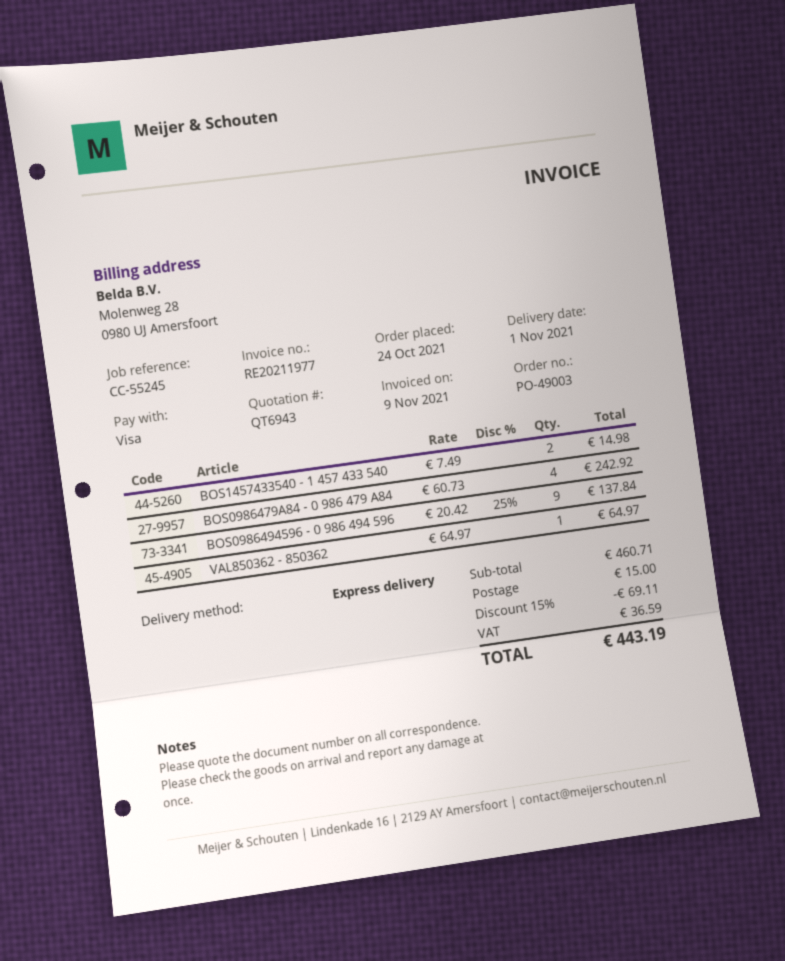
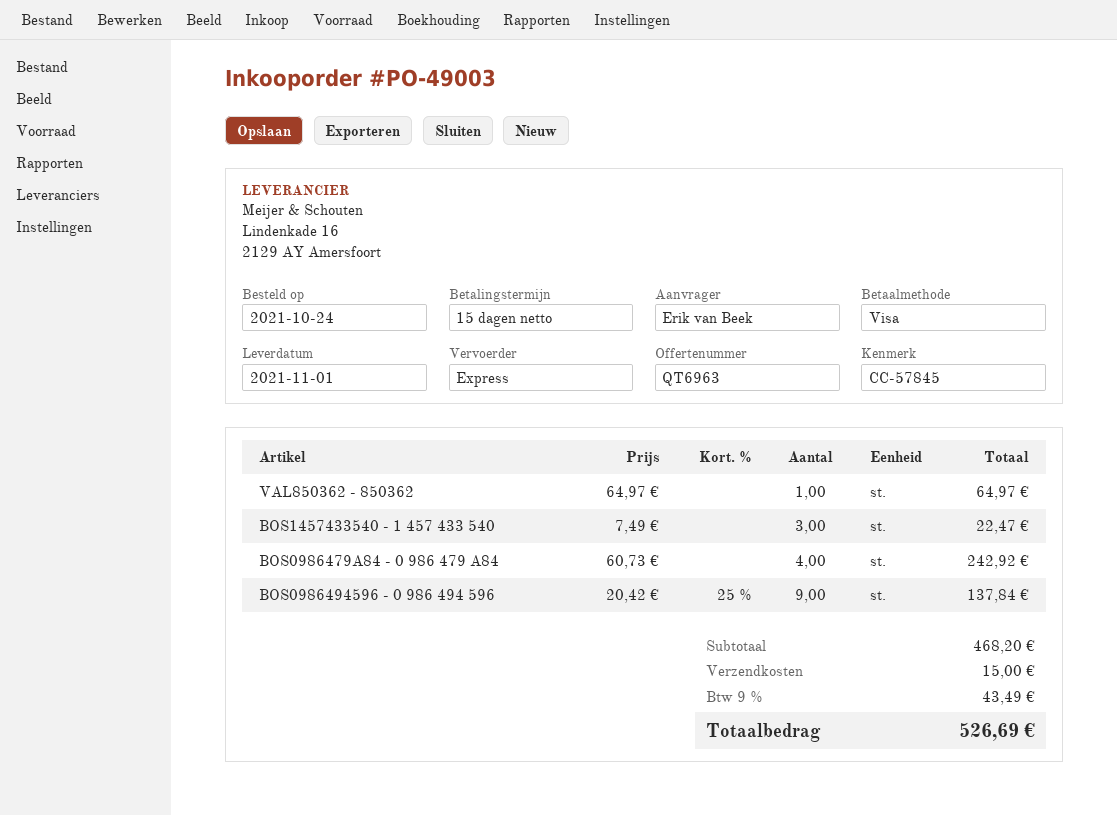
quote number: QT6943 -> QT6963
reference: CC-55245 -> CC-57845
BOS1457433540 - 1 457 433 540: 2 x 7.49 = 14.98 -> 3 x 7.49 = 22.47
subtotal: 460.71 -> 468.20
discount: 15% = 69.11 -> none
tax: 36.59 -> 43.49
total: 443.19 -> 526.69

